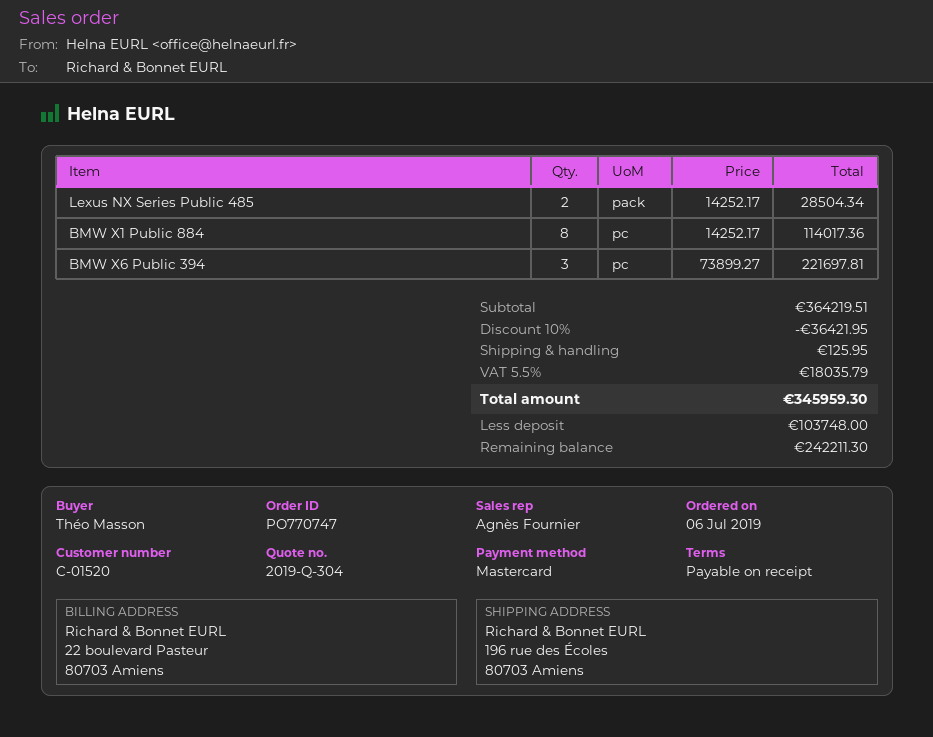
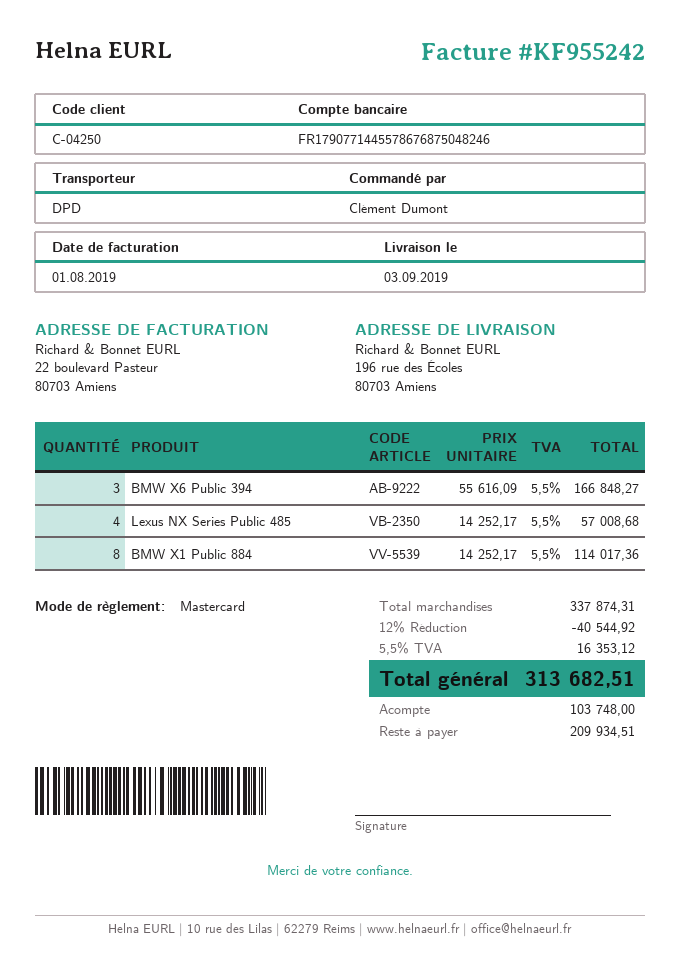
customer number: C-01520 -> C-04250
ordered by: Théo Masson -> Clément Dumont
Lexus NX Series Public 485: 2 x 14252.17 = 28504.34 -> 4 x 14252.17 = 57008.68
BMW X6 Public 394: 3 x 73899.27 = 221697.81 -> 3 x 55616.09 = 166848.27
subtotal: 364219.51 -> 337874.31
discount: 10% = 36421.95 -> 12% = 40544.92
shipping: 125.95 -> none
tax: 5.5% = 18035.79 -> 5.5% = 16353.12
total: 345959.30 -> 313682.51
balance: 242211.30 -> 209934.51

